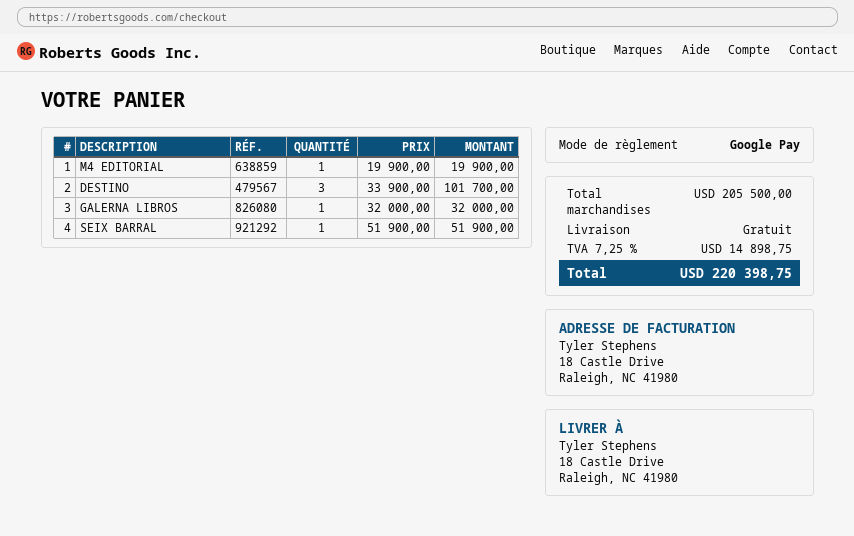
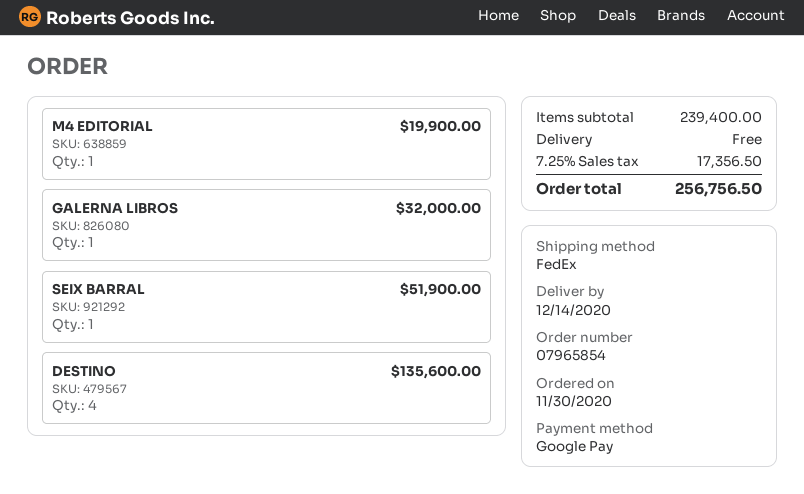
DESTINO: 3 for 101700.00 -> 4 for 135600.00
subtotal: 205500.00 -> 239400.00
tax: 7.25% = 14898.75 -> 7.25% = 17356.50
total: 220398.75 -> 256756.50

